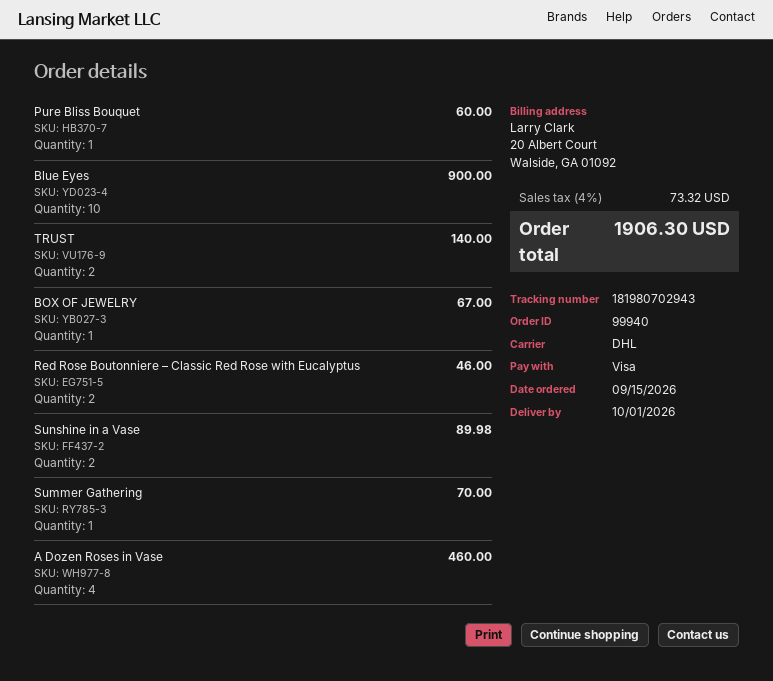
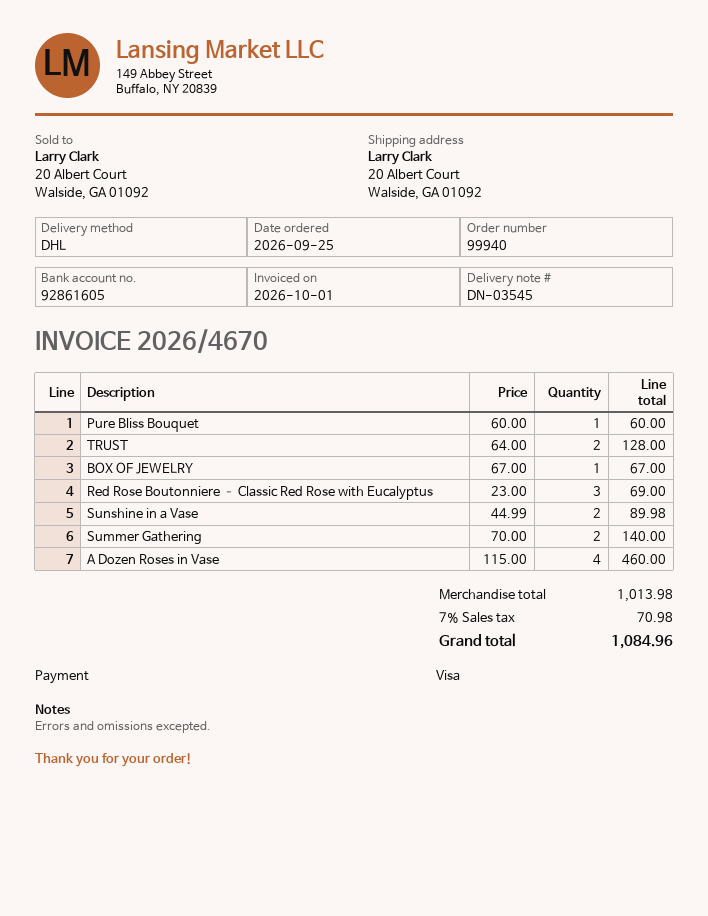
order date: 2026-09-15 -> 2026-09-25
Blue Eyes: 10 for 900.00 -> none
TRUST: 2 for 140.00 -> 2 for 128.00
Red Rose Boutonniere – Classic Red Rose with Eucalyptus: 2 for 46.00 -> 3 for 69.00
Summer Gathering: 1 for 70.00 -> 2 for 140.00
tax: 4% = 73.32 -> 7% = 70.98
total: 1906.30 -> 1084.96

